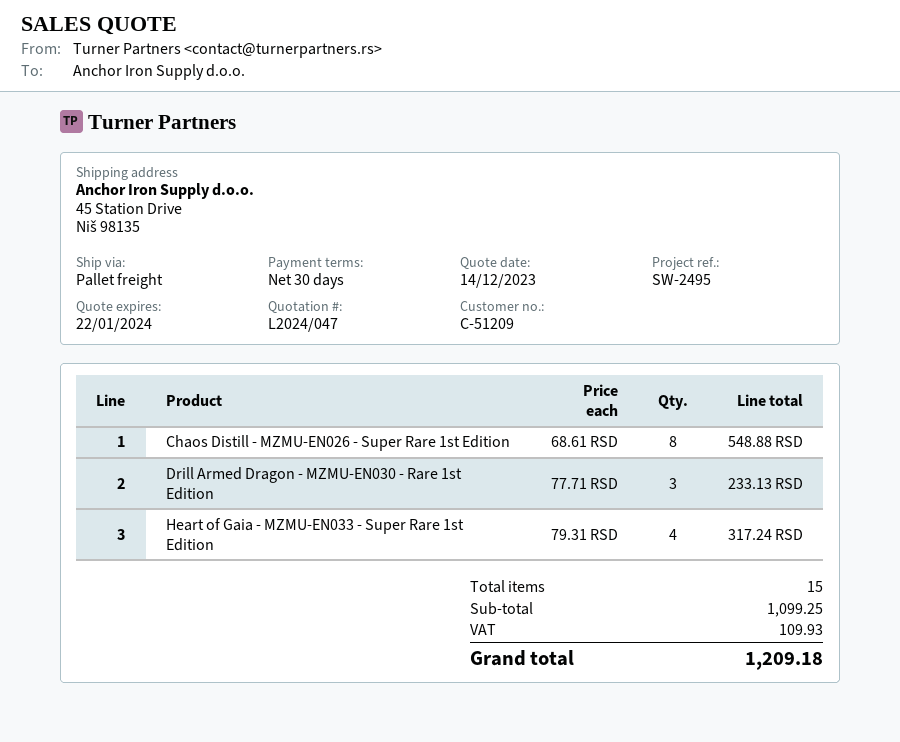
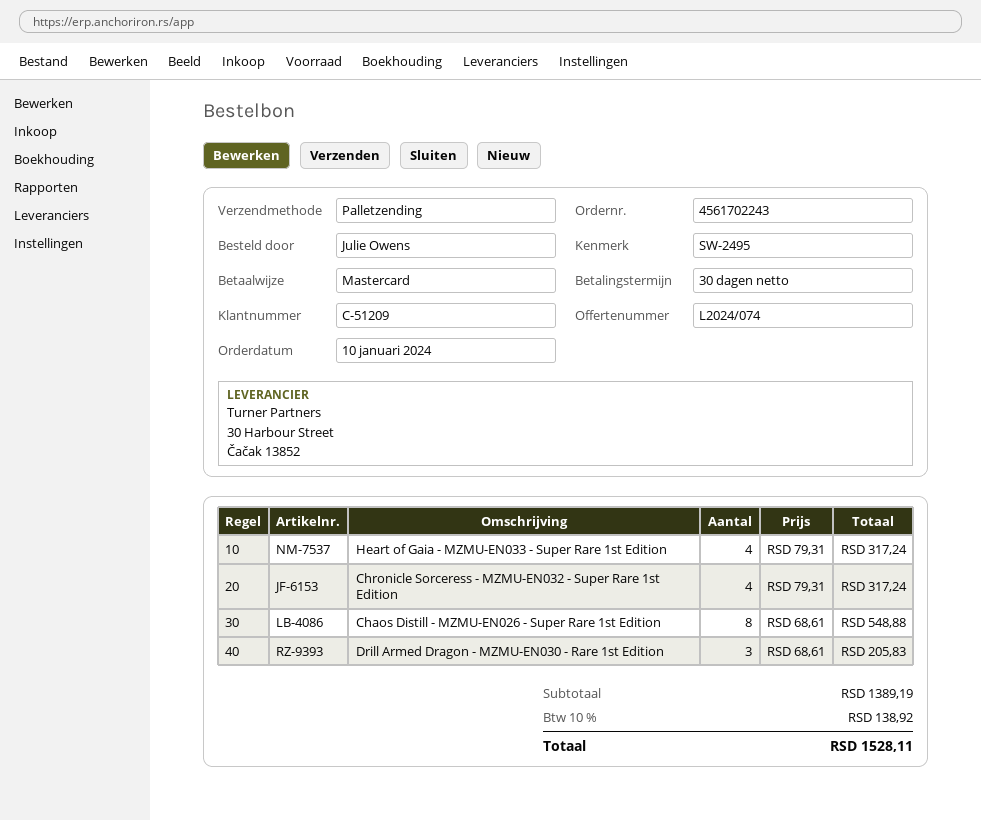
quote number: L2024/047 -> L2024/074
Drill Armed Dragon - MZMU-EN030 - Rare 1st Edition: 3 x 77.71 = 233.13 -> 3 x 68.61 = 205.83
Chronicle Sorceress - MZMU-EN032 - Super Rare 1st Edition: none -> 4 x 79.31 = 317.24
subtotal: 1099.25 -> 1389.19
tax: 109.93 -> 138.92
total: 1209.18 -> 1528.11

